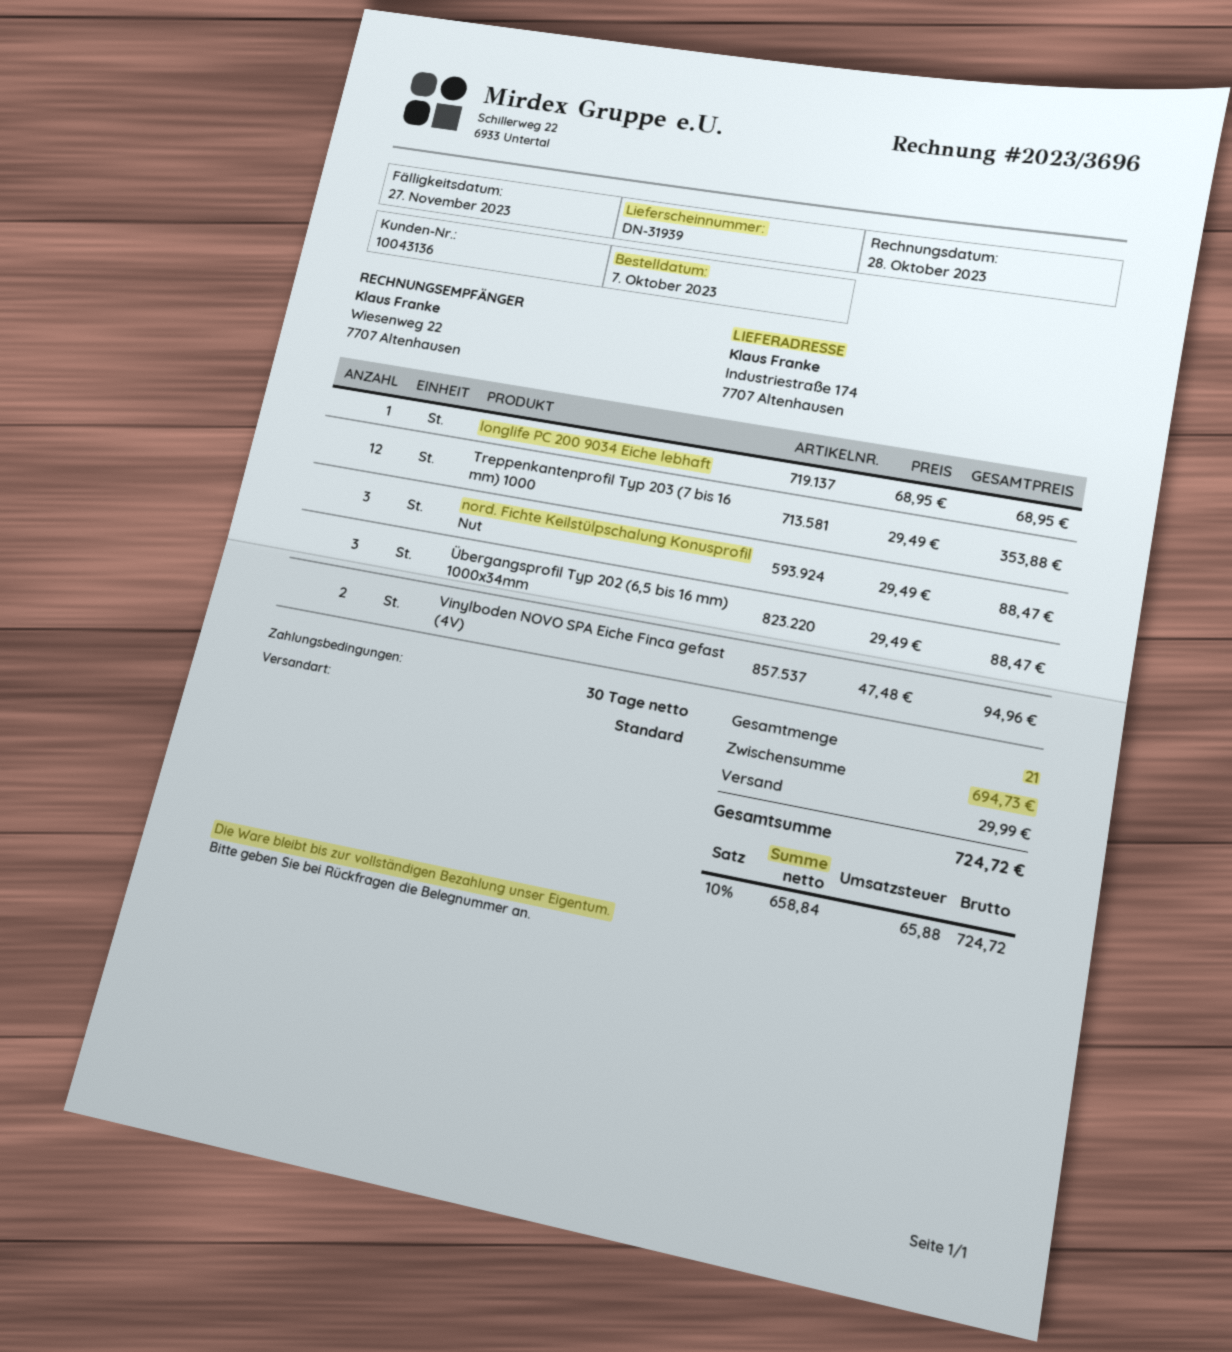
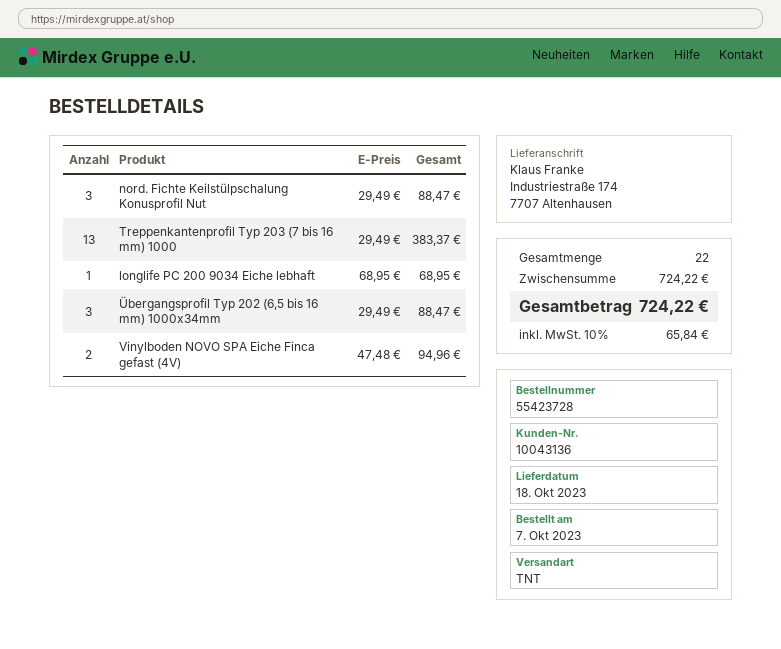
shipping method: standard -> TNT
Treppenkantenprofil Typ 203 (7 bis 16 mm) 1000: 12 x 29.49 = 353.88 -> 13 x 29.49 = 383.37
total quantity: 21 -> 22
subtotal: 694.73 -> 724.22
shipping: 29.99 -> none
tax: 10% = 65.88 -> 10% = 65.84
total: 724.72 -> 724.22

